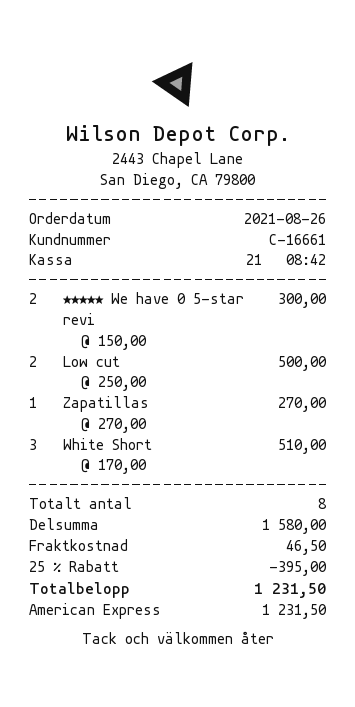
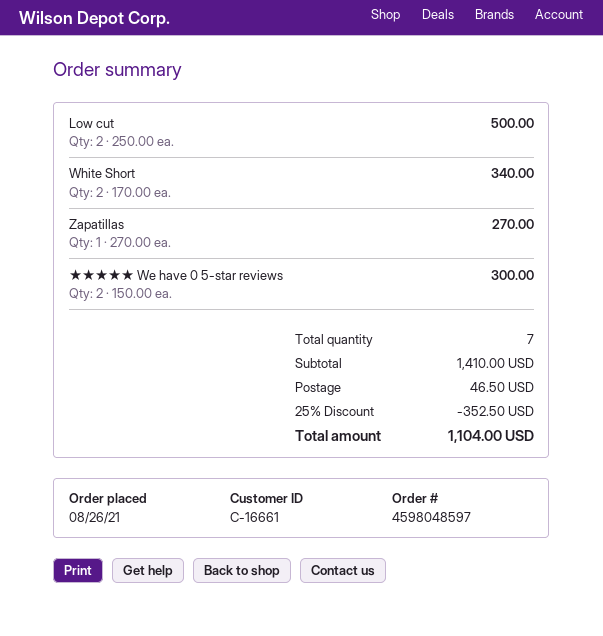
White Short: 3 x 170.00 = 510.00 -> 2 x 170.00 = 340.00
total quantity: 8 -> 7
subtotal: 1580.00 -> 1410.00
discount: 25% = 395.00 -> 25% = 352.50
total: 1231.50 -> 1104.00

